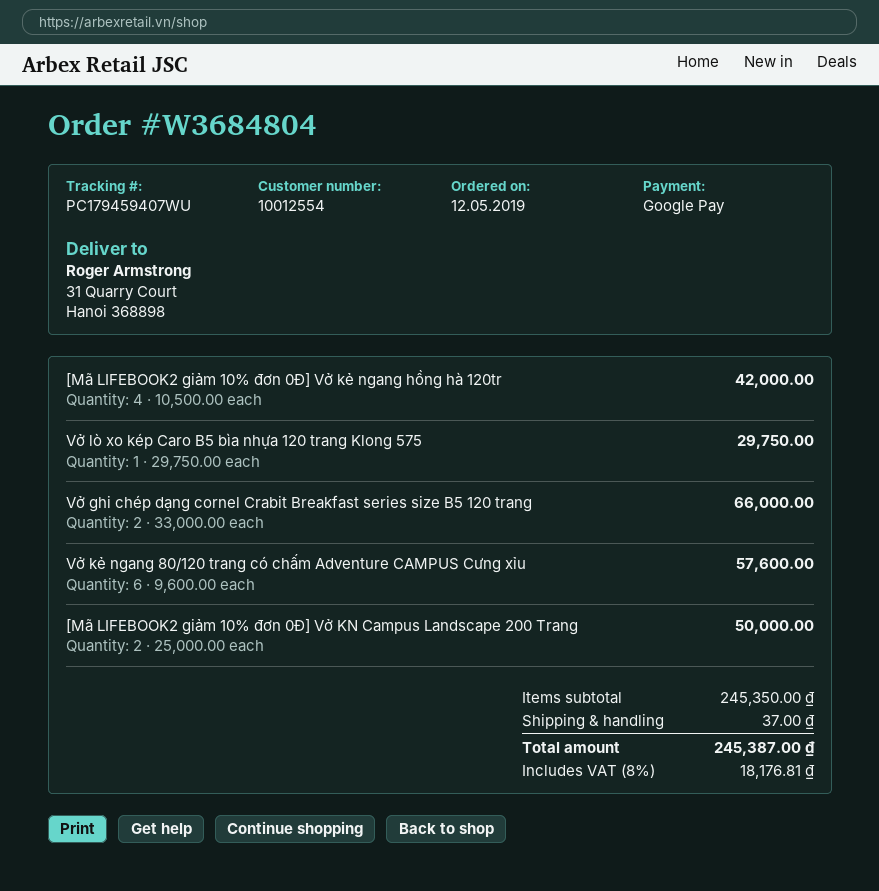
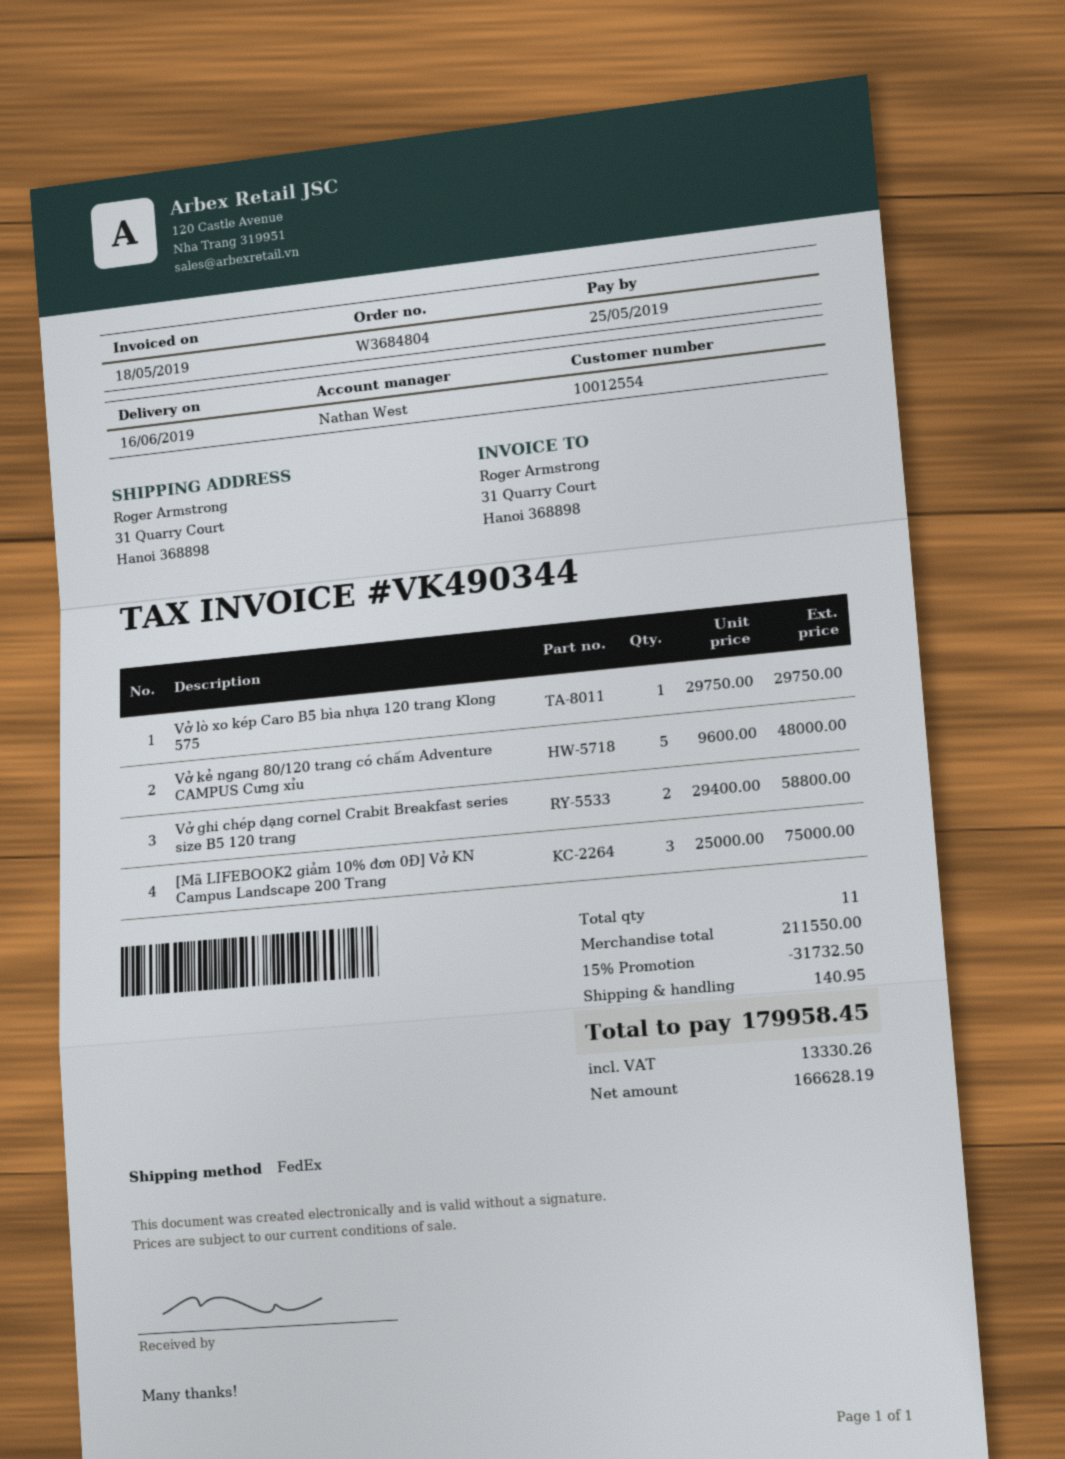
[Mã LIFEBOOK2 giảm 10% đơn 0Đ] Vở kẻ ngang hồng hà 120tr: 4 x 10500.00 = 42000.00 -> none
Vở ghi chép dạng cornel Crabit Breakfast series size B5 120 trang: 2 x 33000.00 = 66000.00 -> 2 x 29400.00 = 58800.00
Vở kẻ ngang 80/120 trang có chấm Adventure CAMPUS Cưng xỉu: 6 x 9600.00 = 57600.00 -> 5 x 9600.00 = 48000.00
[Mã LIFEBOOK2 giảm 10% đơn 0Đ] Vở KN Campus Landscape 200 Trang: 2 x 25000.00 = 50000.00 -> 3 x 25000.00 = 75000.00
subtotal: 245350.00 -> 211550.00
discount: none -> 15% = 31732.50
shipping: 37.00 -> 140.95
tax: 18176.81 -> 13330.26
total: 245387.00 -> 179958.45

